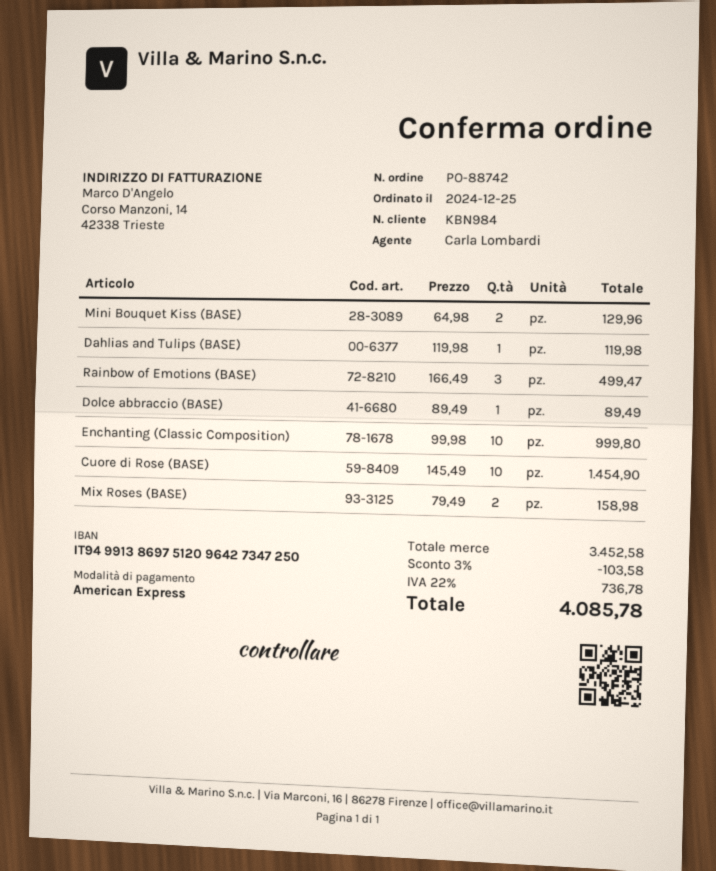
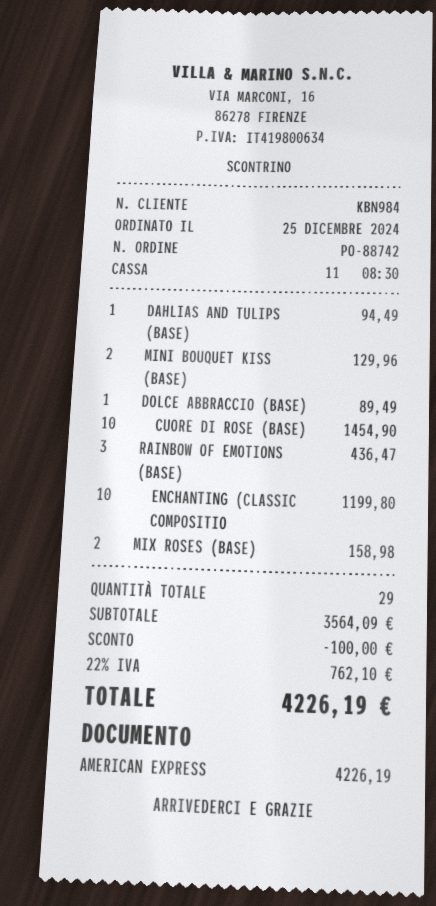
Dahlias and Tulips (BASE): 1 for 119.98 -> 1 for 94.49
Rainbow of Emotions (BASE): 3 for 499.47 -> 3 for 436.47
Enchanting (Classic Composition): 10 for 999.80 -> 10 for 1199.80
subtotal: 3452.58 -> 3564.09
discount: 103.58 -> 100.00
tax: 22% = 736.78 -> 22% = 762.10
total: 4085.78 -> 4226.19

